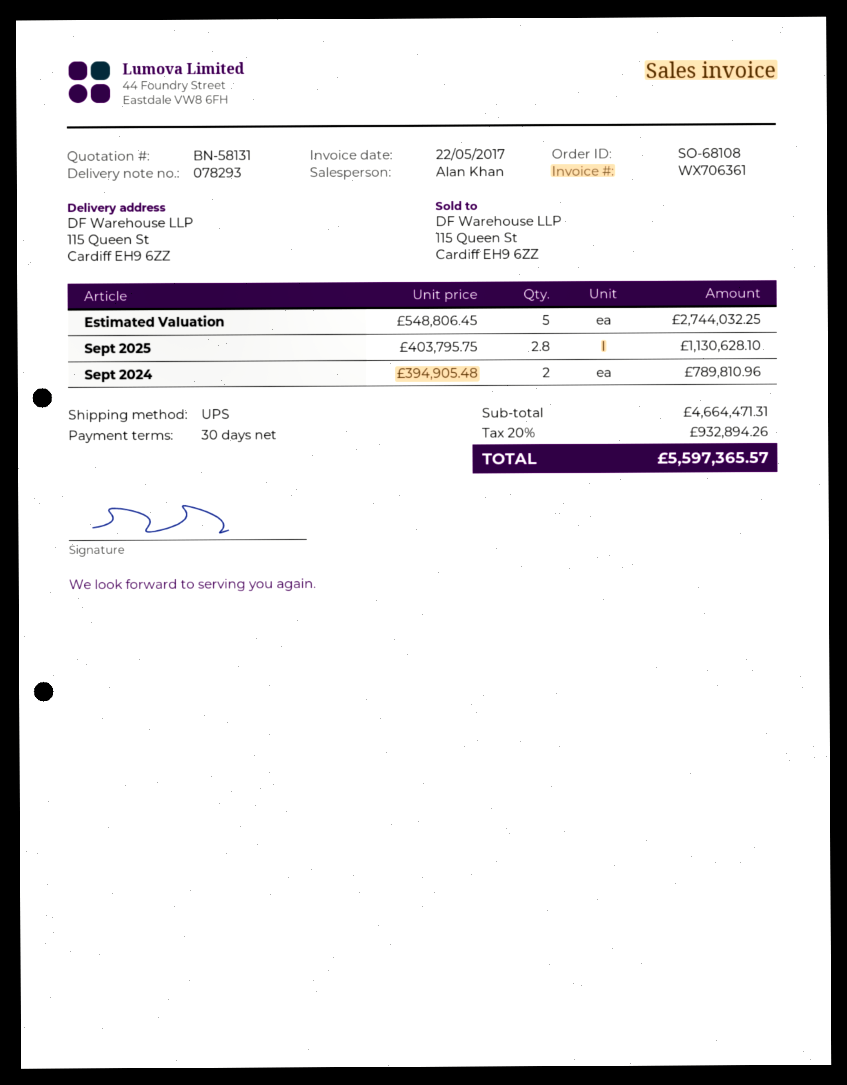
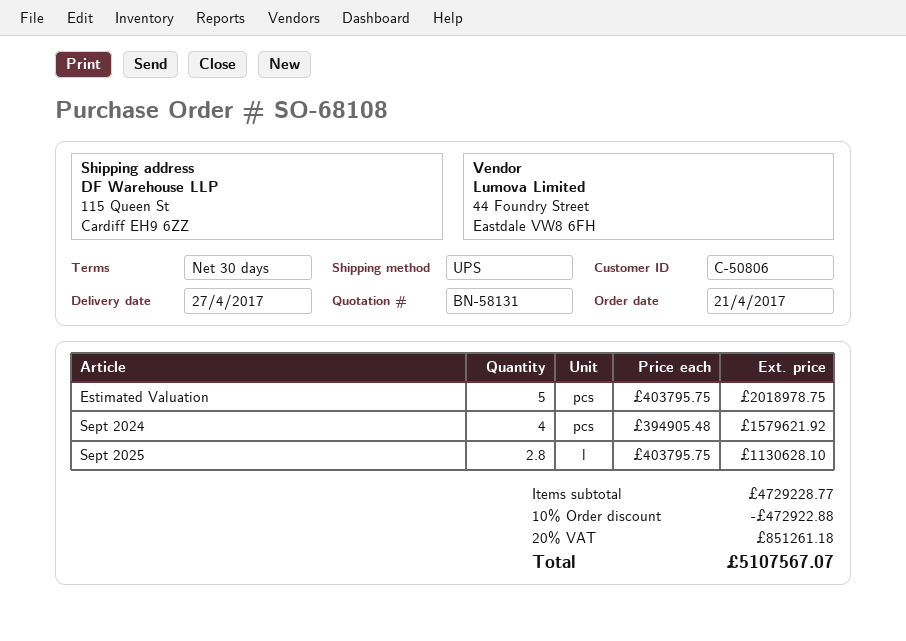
Estimated Valuation: 5 x 548806.45 = 2744032.25 -> 5 x 403795.75 = 2018978.75
Sept 2024: 2 x 394905.48 = 789810.96 -> 4 x 394905.48 = 1579621.92
subtotal: 4664471.31 -> 4729228.77
discount: none -> 10% = 472922.88
tax: 20% = 932894.26 -> 20% = 851261.18
total: 5597365.57 -> 5107567.07

